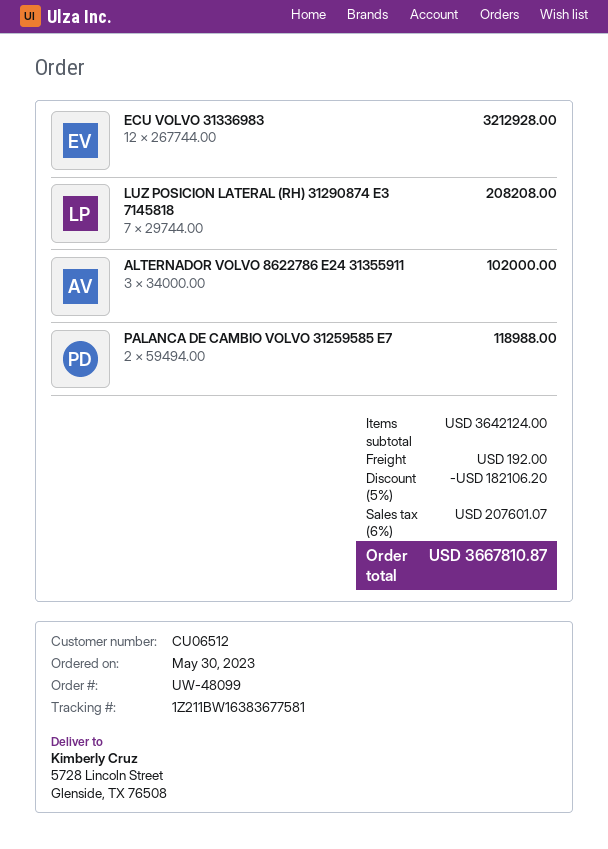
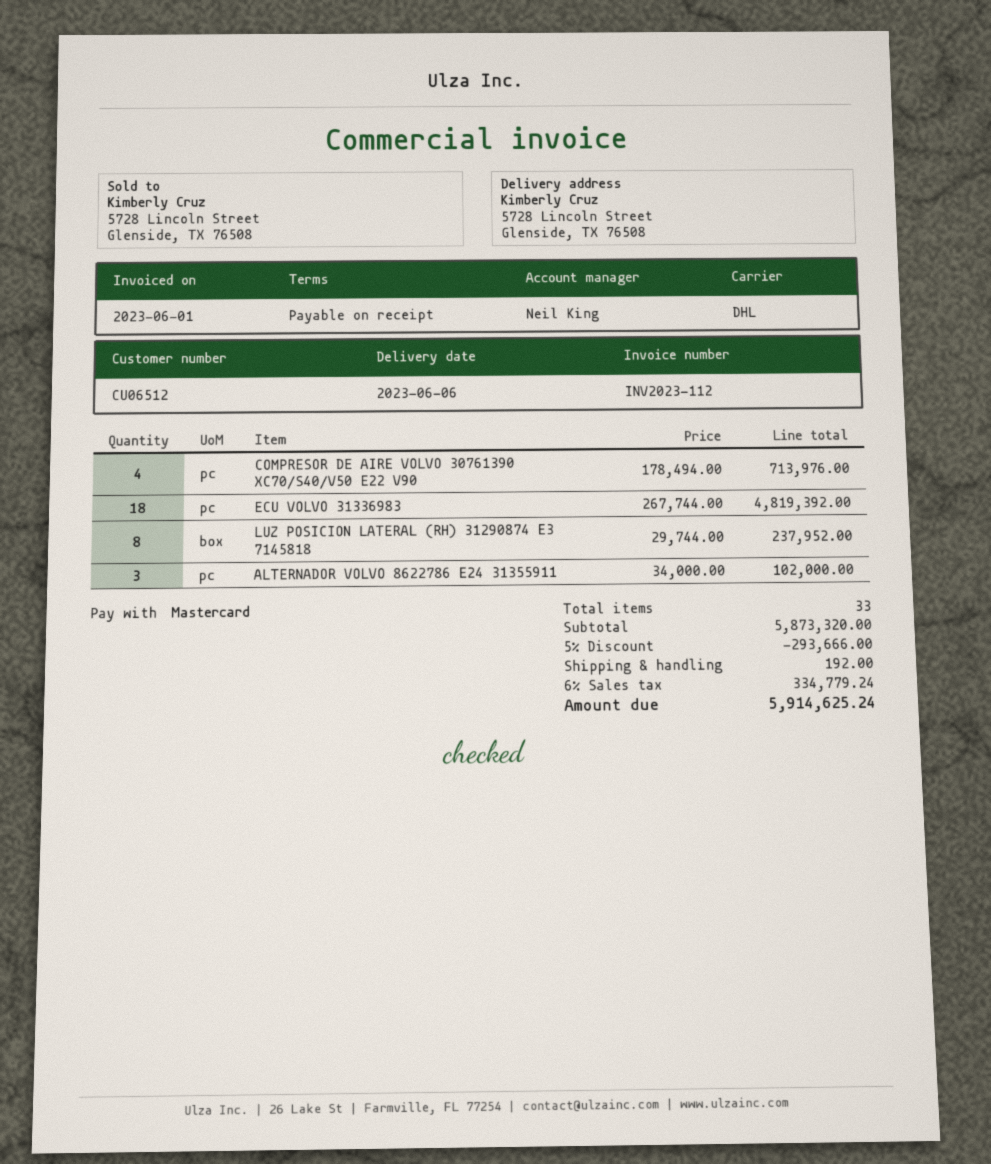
ECU VOLVO 31336983: 12 x 267744.00 = 3212928.00 -> 18 x 267744.00 = 4819392.00
LUZ POSICION LATERAL (RH) 31290874 E3 7145818: 7 x 29744.00 = 208208.00 -> 8 x 29744.00 = 237952.00
PALANCA DE CAMBIO VOLVO 31259585 E7: 2 x 59494.00 = 118988.00 -> none
COMPRESOR DE AIRE VOLVO 30761390 XC70/S40/V50 E22 V90: none -> 4 x 178494.00 = 713976.00
subtotal: 3642124.00 -> 5873320.00
discount: 5% = 182106.20 -> 5% = 293666.00
tax: 6% = 207601.07 -> 6% = 334779.24
total: 3667810.87 -> 5914625.24

